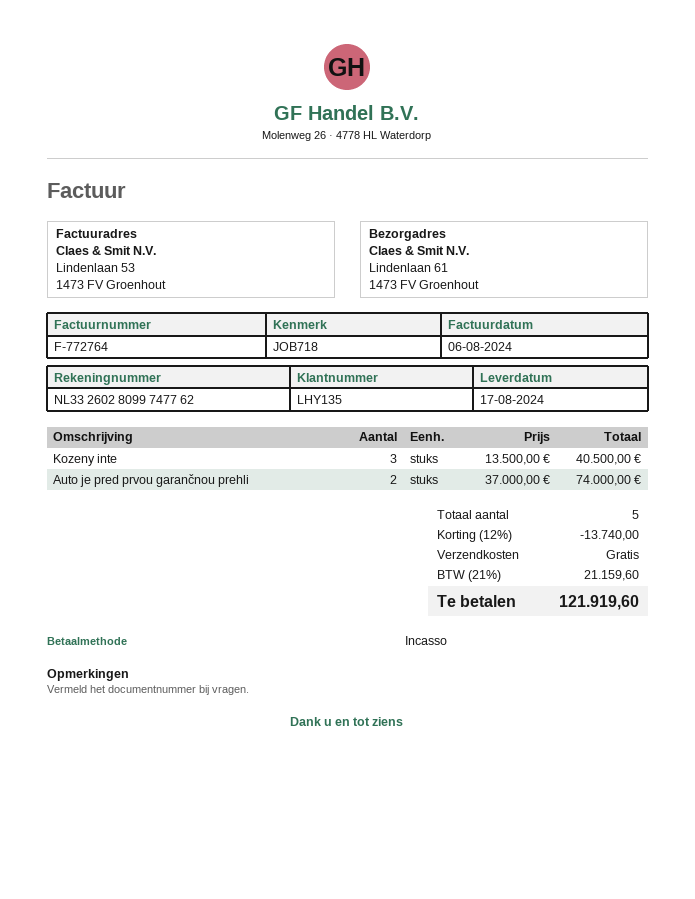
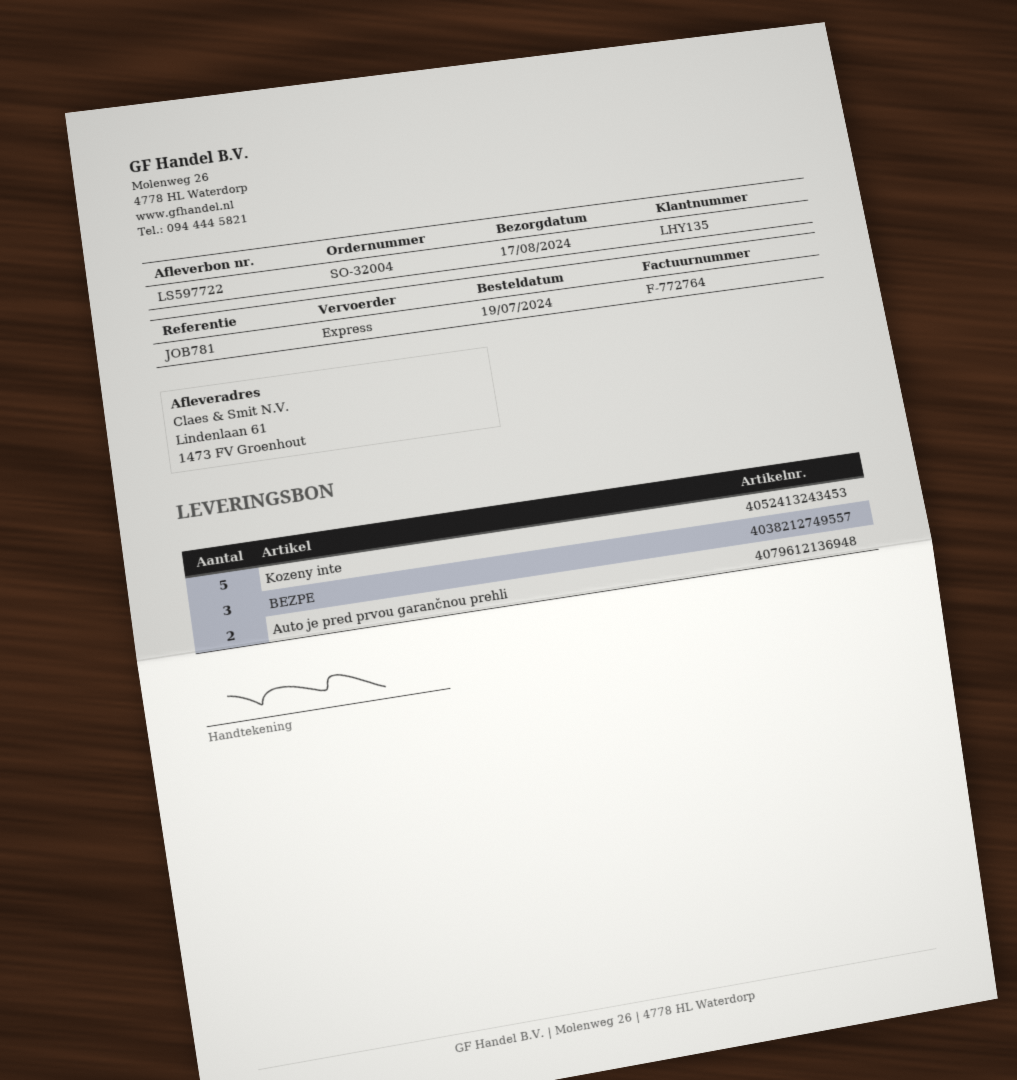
reference: JOB718 -> JOB781
Kozeny inte: 3 -> 5
BEZPE: none -> 3

